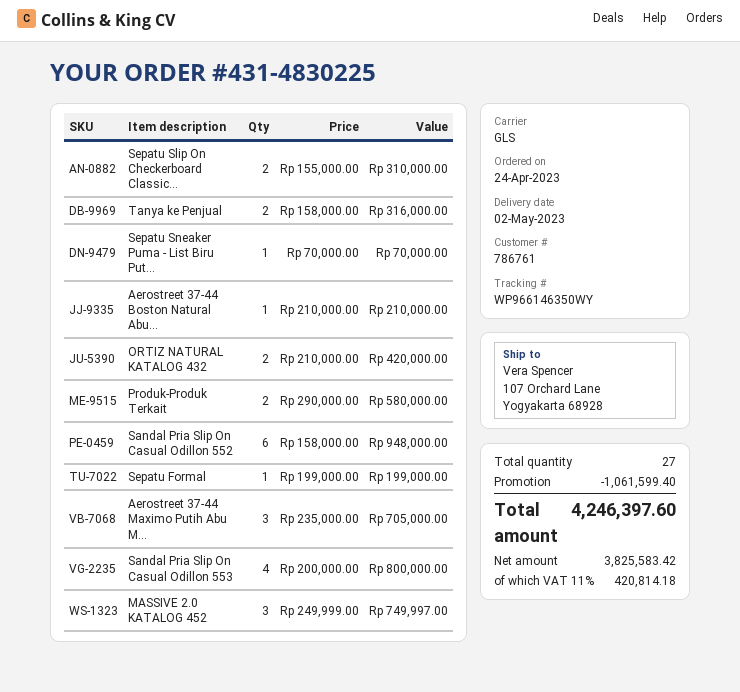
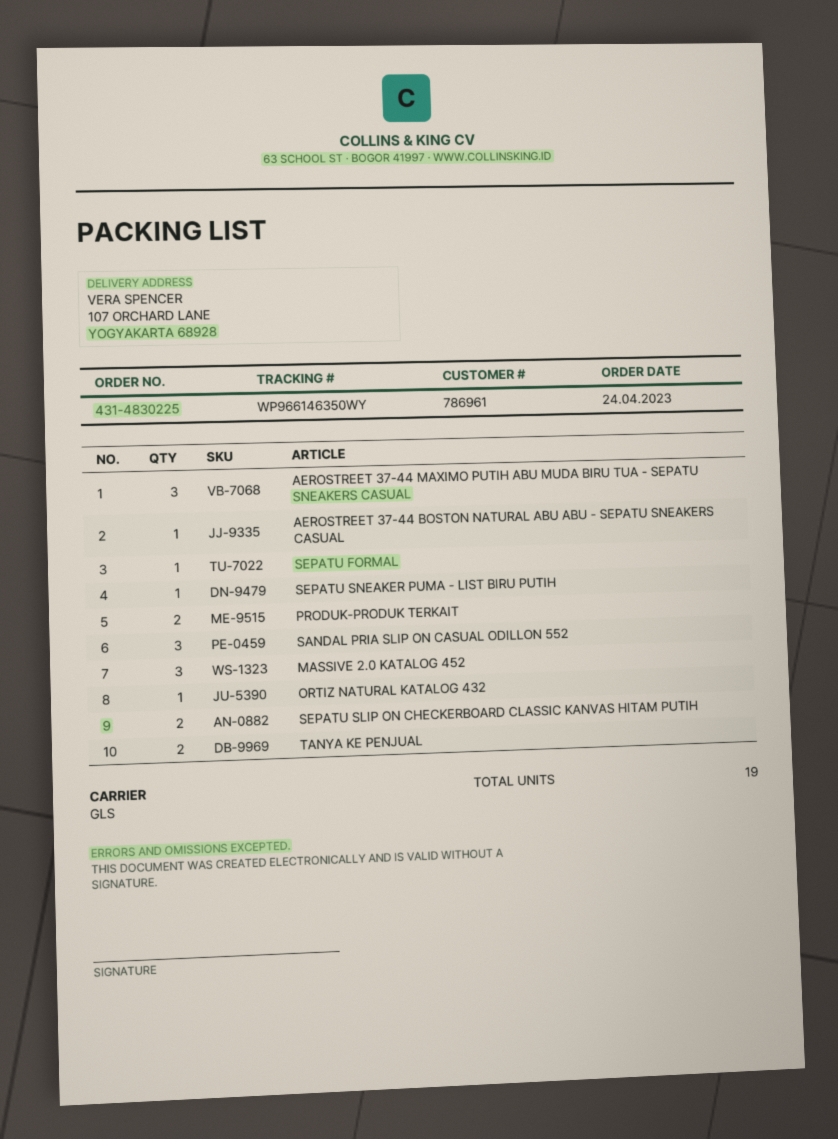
customer number: 786761 -> 786961
ORTIZ NATURAL KATALOG 432: 2 -> 1
Sandal Pria Slip On Casual Odillon 552: 6 -> 3
Sandal Pria Slip On Casual Odillon 553: 4 -> none
total quantity: 27 -> 19

